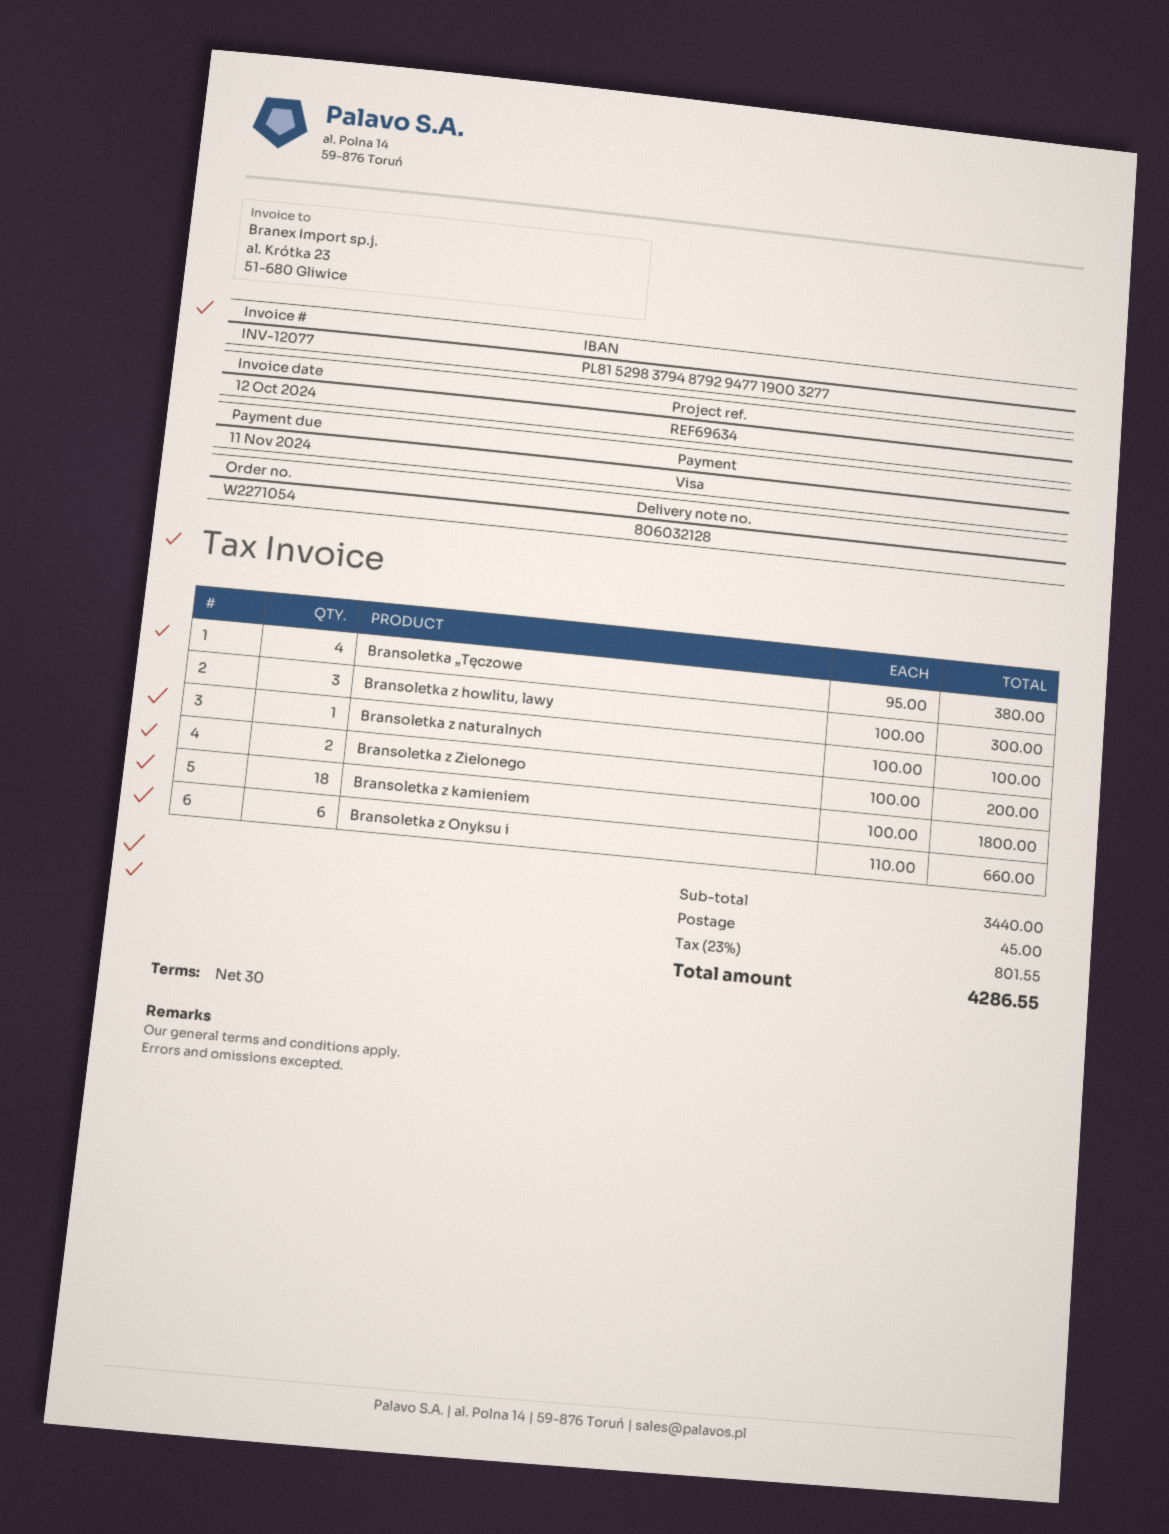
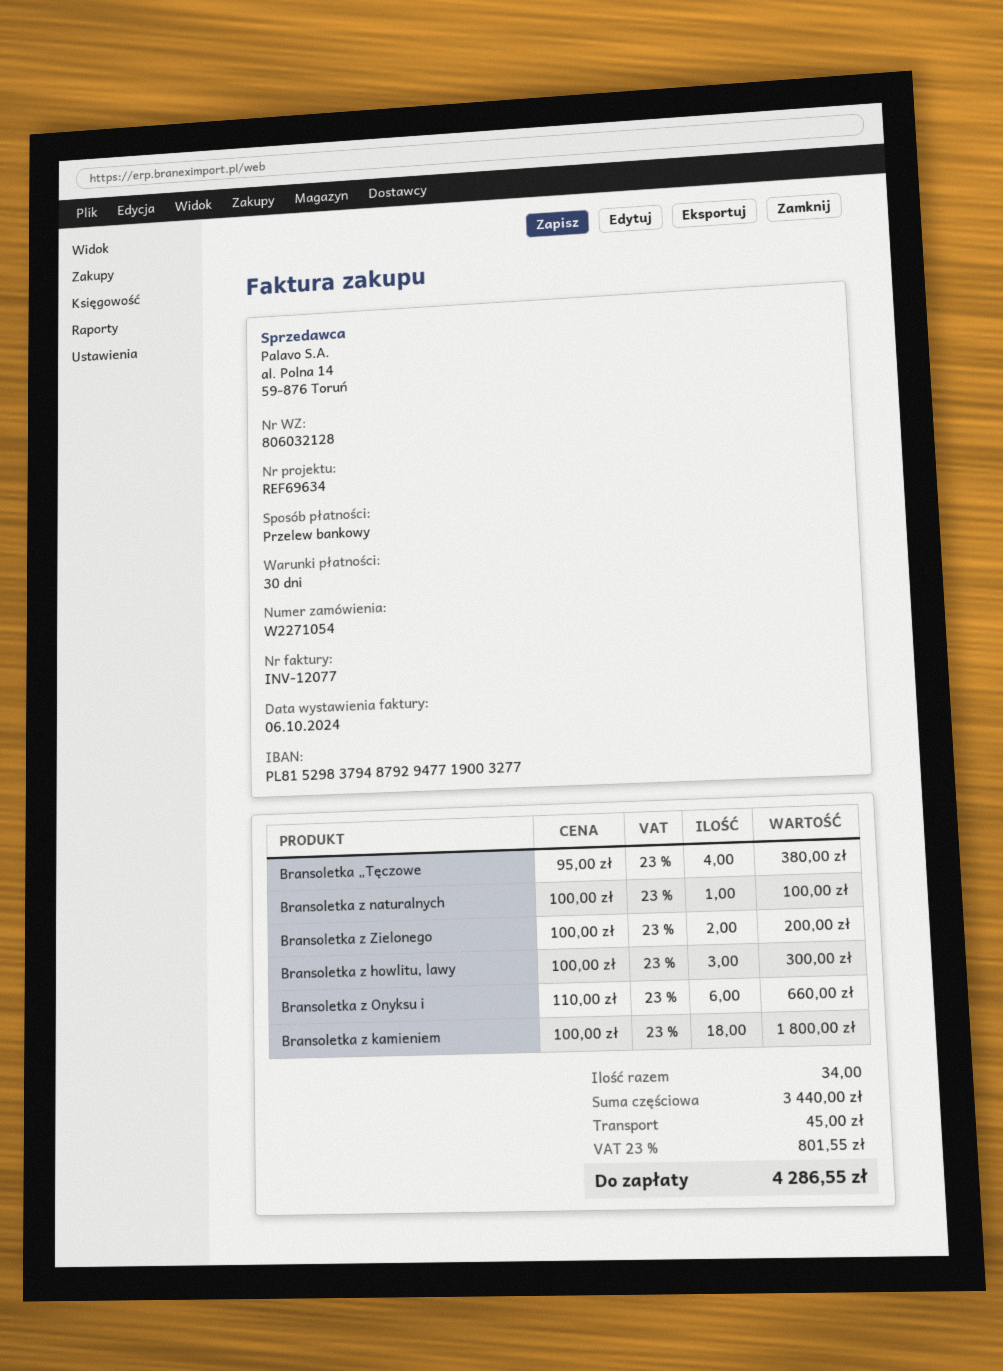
invoice date: 2024-10-12 -> 2024-10-06
payment method: Visa -> bank transfer

